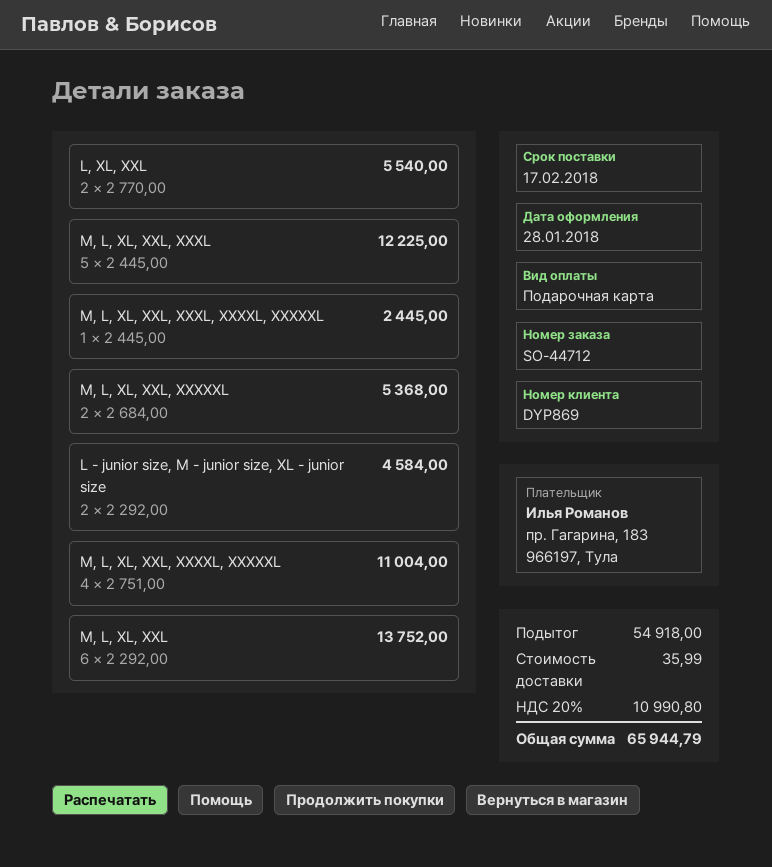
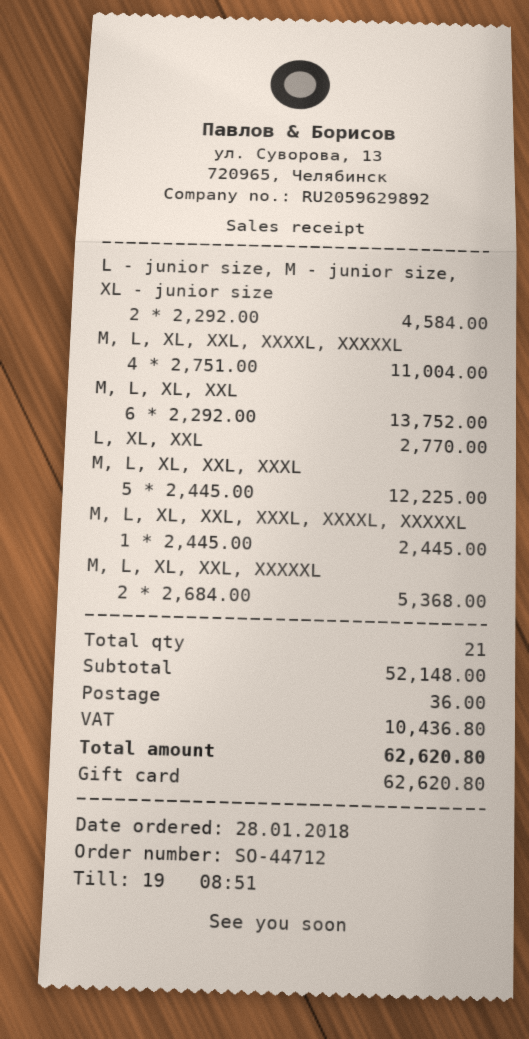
L, XL, XXL: 2 x 2770.00 = 5540.00 -> 1 x 2770.00 = 2770.00
subtotal: 54918.00 -> 52148.00
shipping: 35.99 -> 36.00
tax: 10990.80 -> 10436.80
total: 65944.79 -> 62620.80

